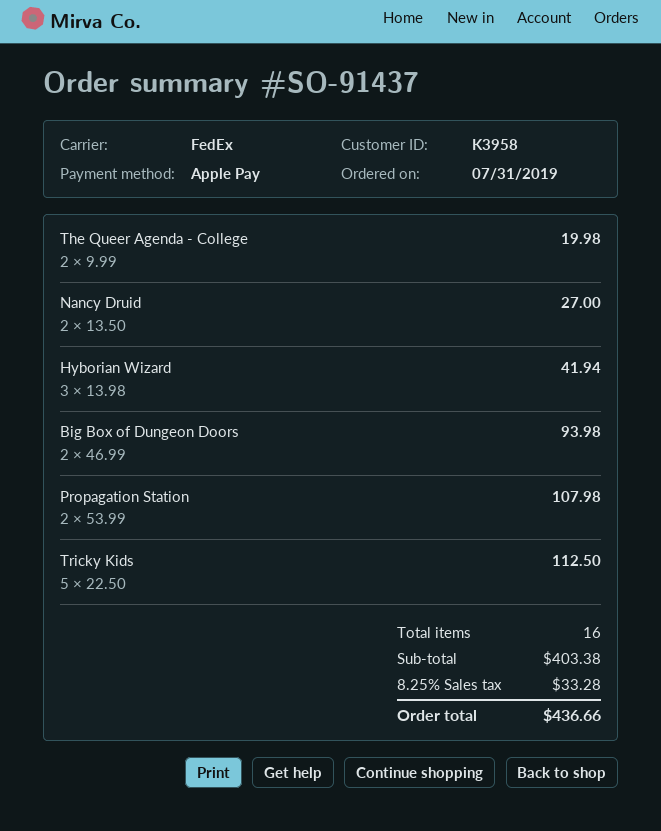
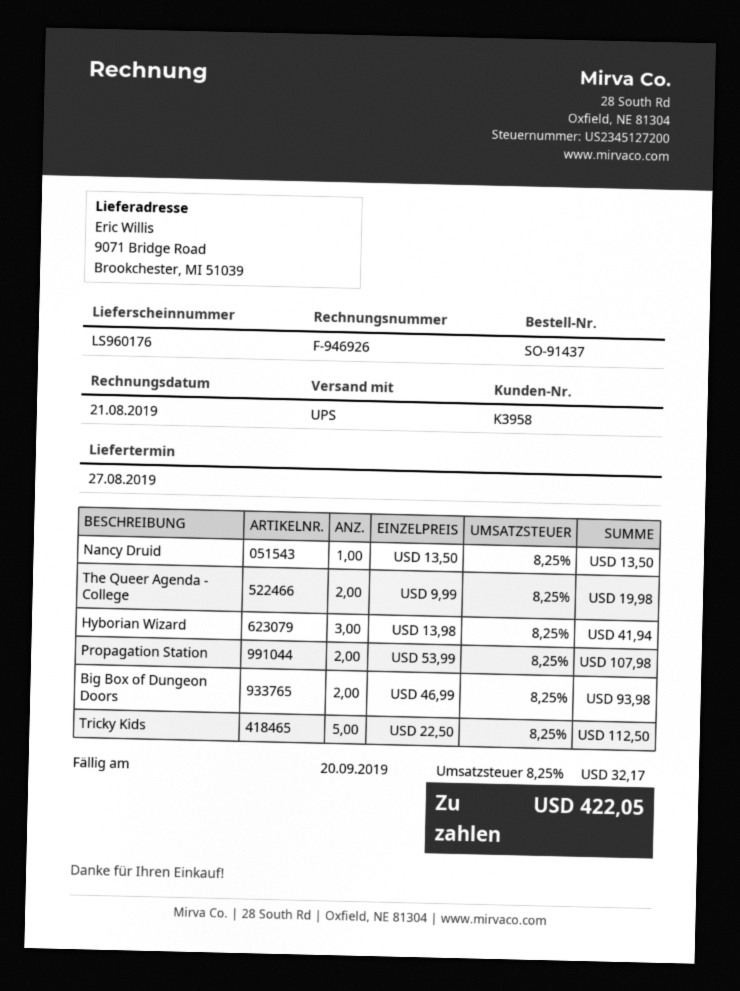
shipping method: FedEx -> UPS
Nancy Druid: 2 x 13.50 = 27.00 -> 1 x 13.50 = 13.50
tax: 8.25% = 33.28 -> 8.25% = 32.17
total: 436.66 -> 422.05

